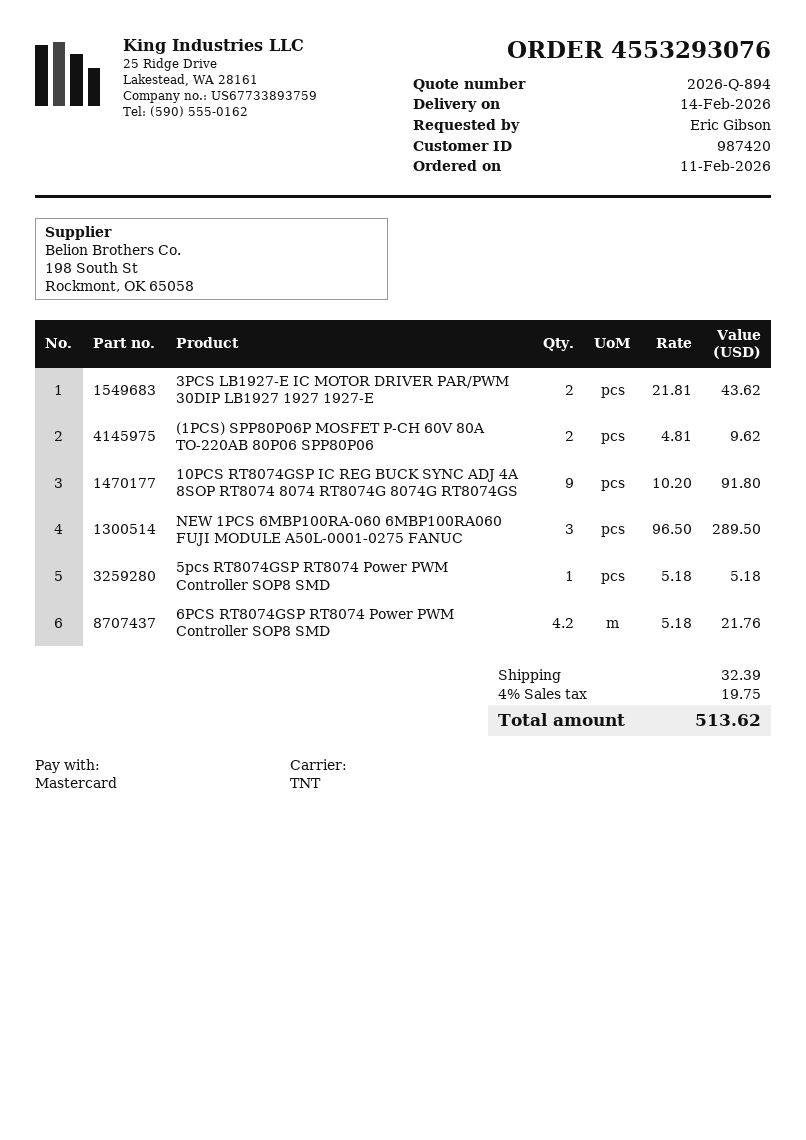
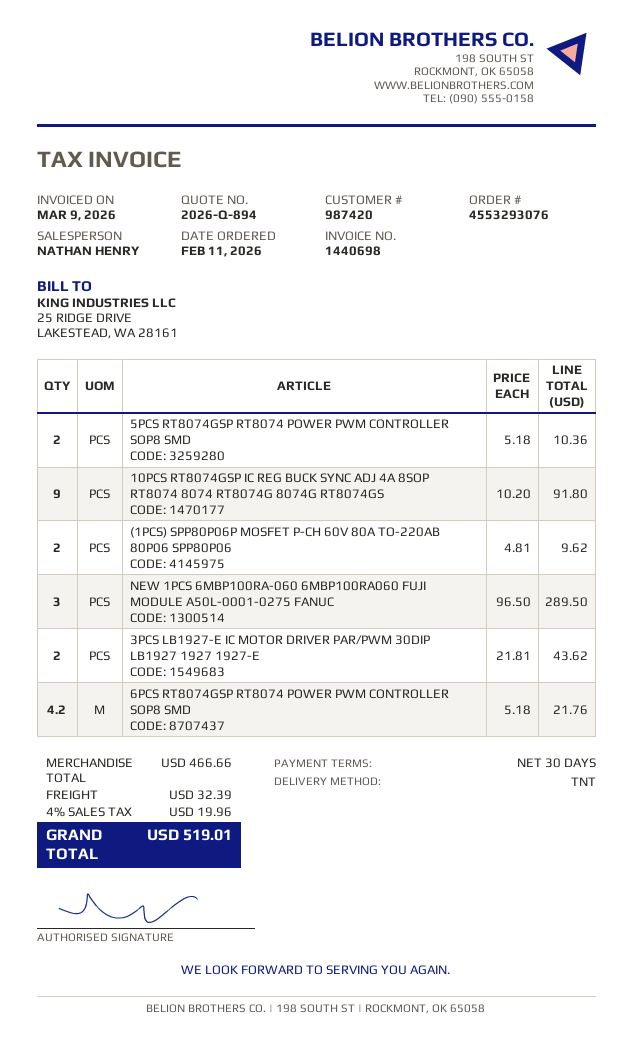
5pcs RT8074GSP RT8074 Power PWM Controller SOP8 SMD: 1 x 5.18 = 5.18 -> 2 x 5.18 = 10.36
tax: 4% = 19.75 -> 4% = 19.96
total: 513.62 -> 519.01

